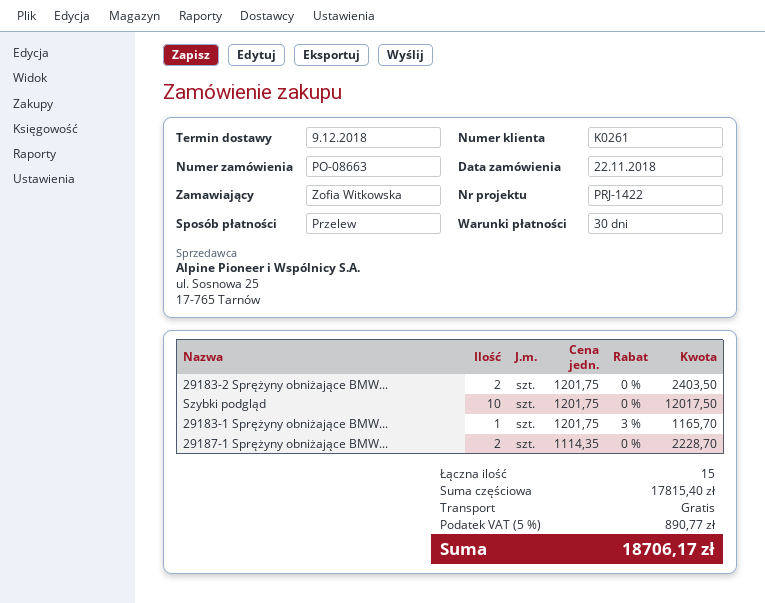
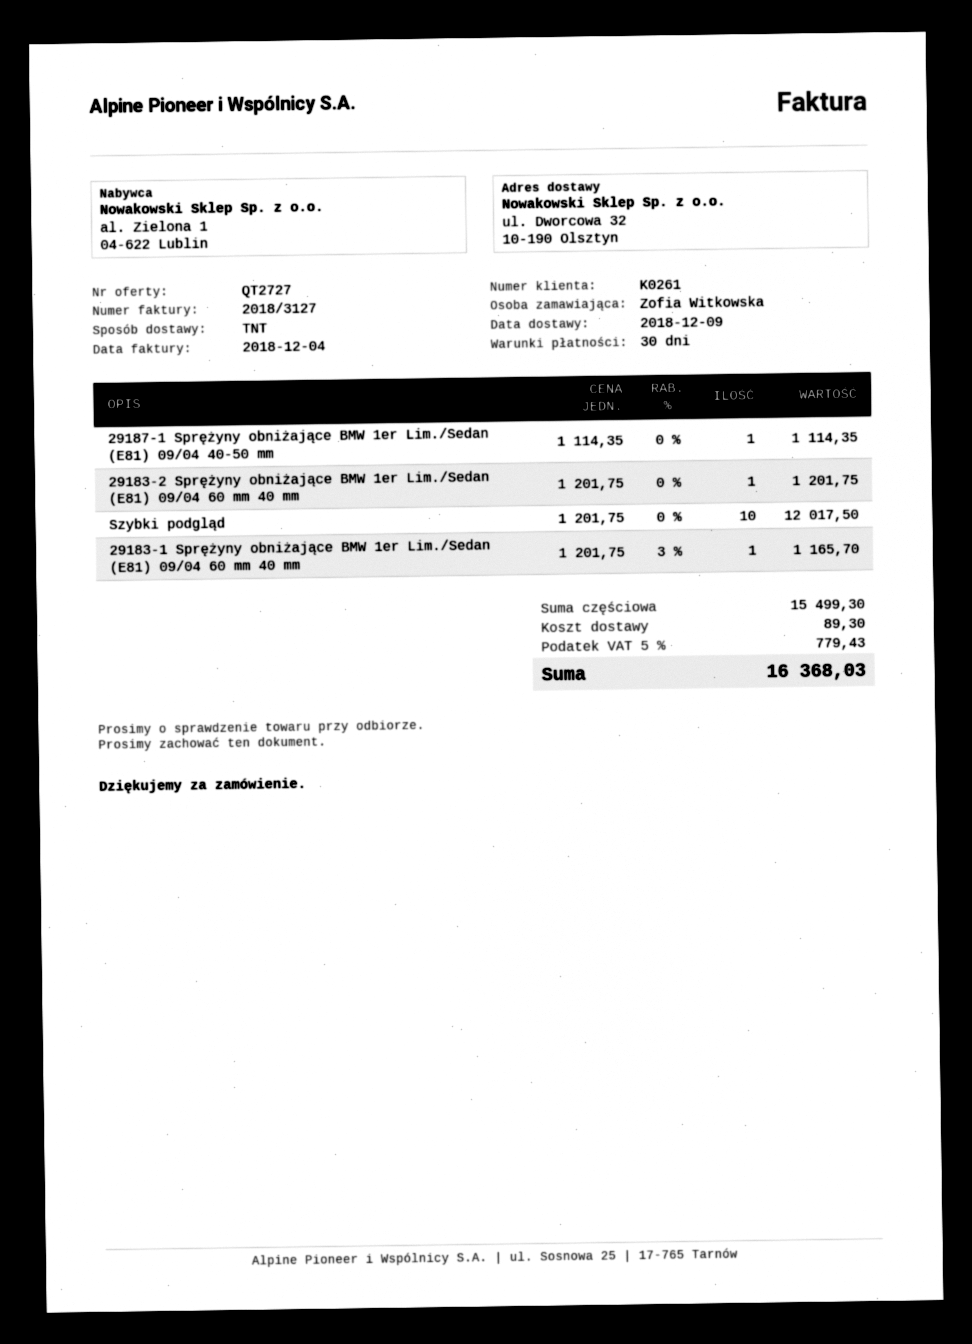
29183-2 Sprężyny obniżające BMW...: 2 x 1201.75 = 2403.50 -> 1 x 1201.75 = 1201.75
29187-1 Sprężyny obniżające BMW...: 2 x 1114.35 = 2228.70 -> 1 x 1114.35 = 1114.35
subtotal: 17815.40 -> 15499.30
shipping: 0.00 -> 89.30
tax: 5% = 890.77 -> 5% = 779.43
total: 18706.17 -> 16368.03

